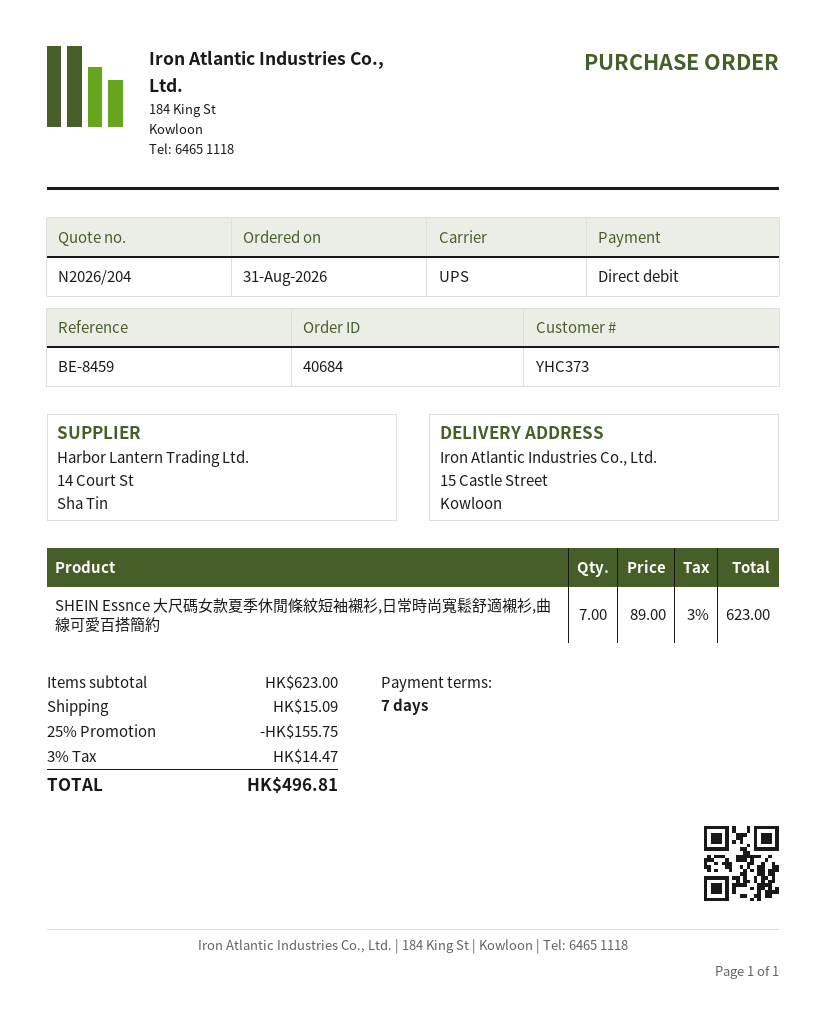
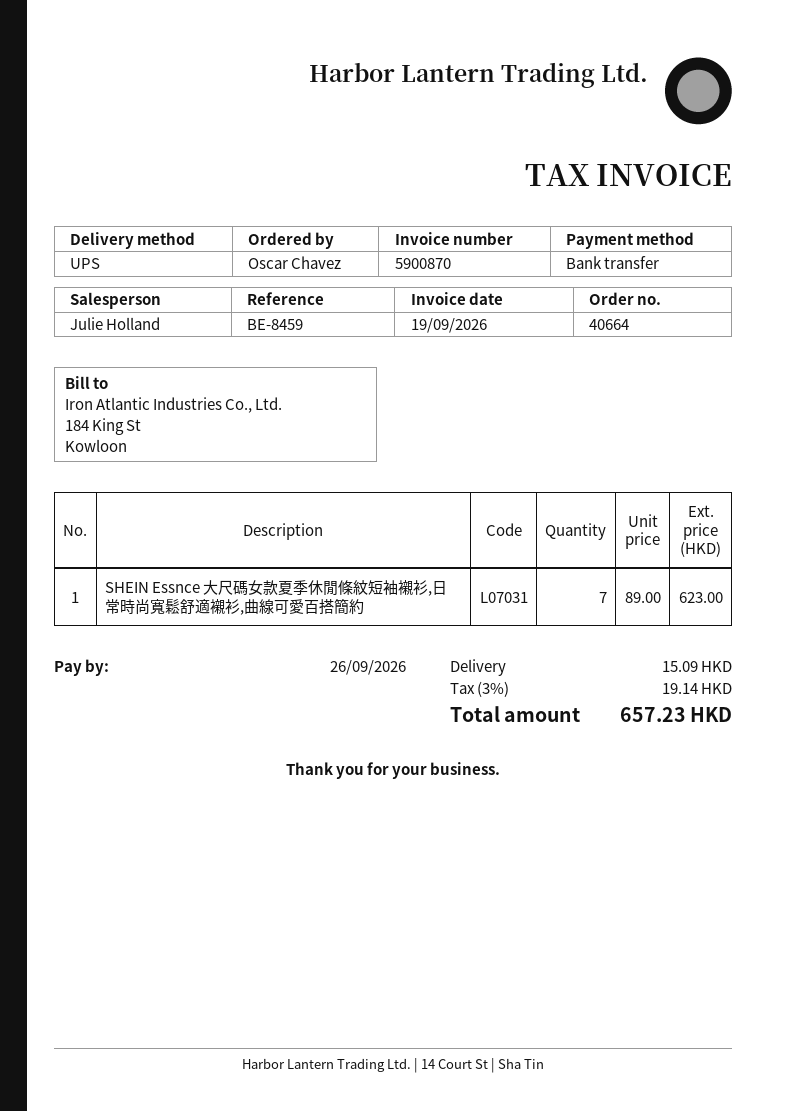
order number: 40684 -> 40664
payment method: direct debit -> bank transfer
discount: 25% = 155.75 -> none
tax: 3% = 14.47 -> 3% = 19.14
total: 496.81 -> 657.23

